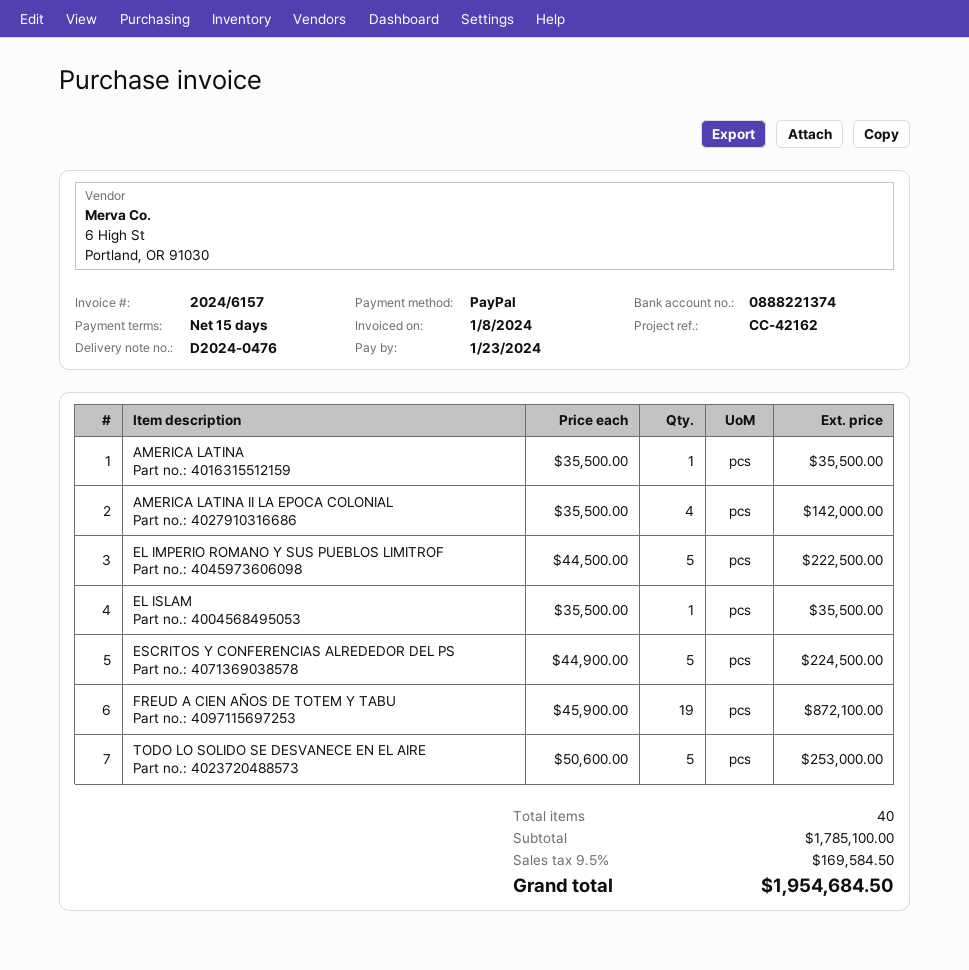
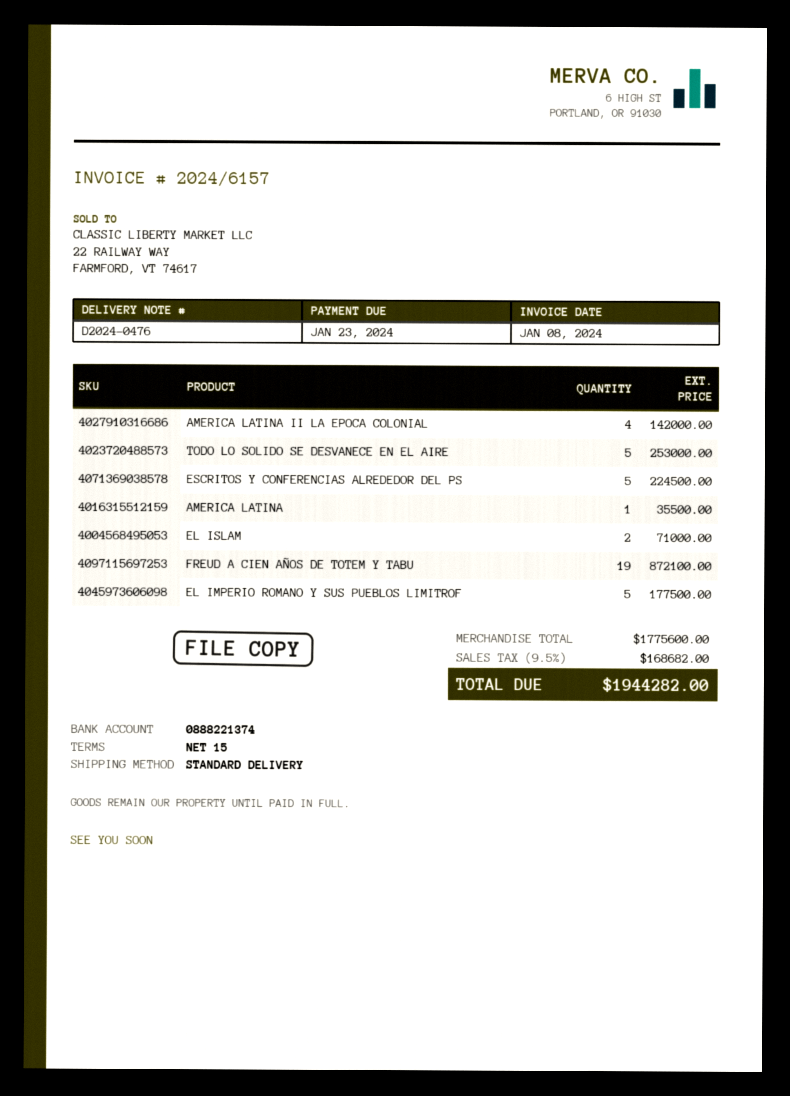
EL IMPERIO ROMANO Y SUS PUEBLOS LIMITROF: 5 for 222500.00 -> 5 for 177500.00
EL ISLAM: 1 for 35500.00 -> 2 for 71000.00
subtotal: 1785100.00 -> 1775600.00
tax: 9.5% = 169584.50 -> 9.5% = 168682.00
total: 1954684.50 -> 1944282.00

